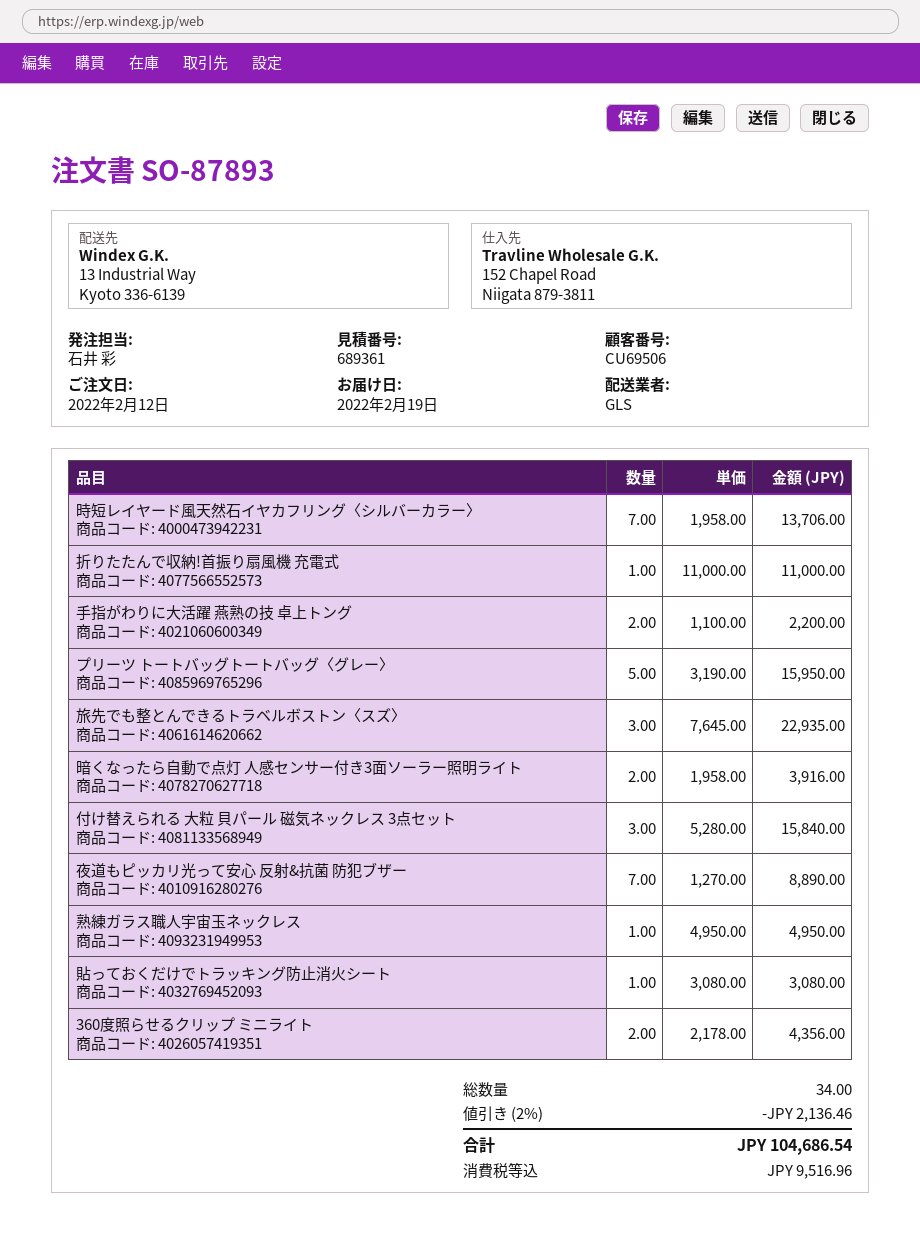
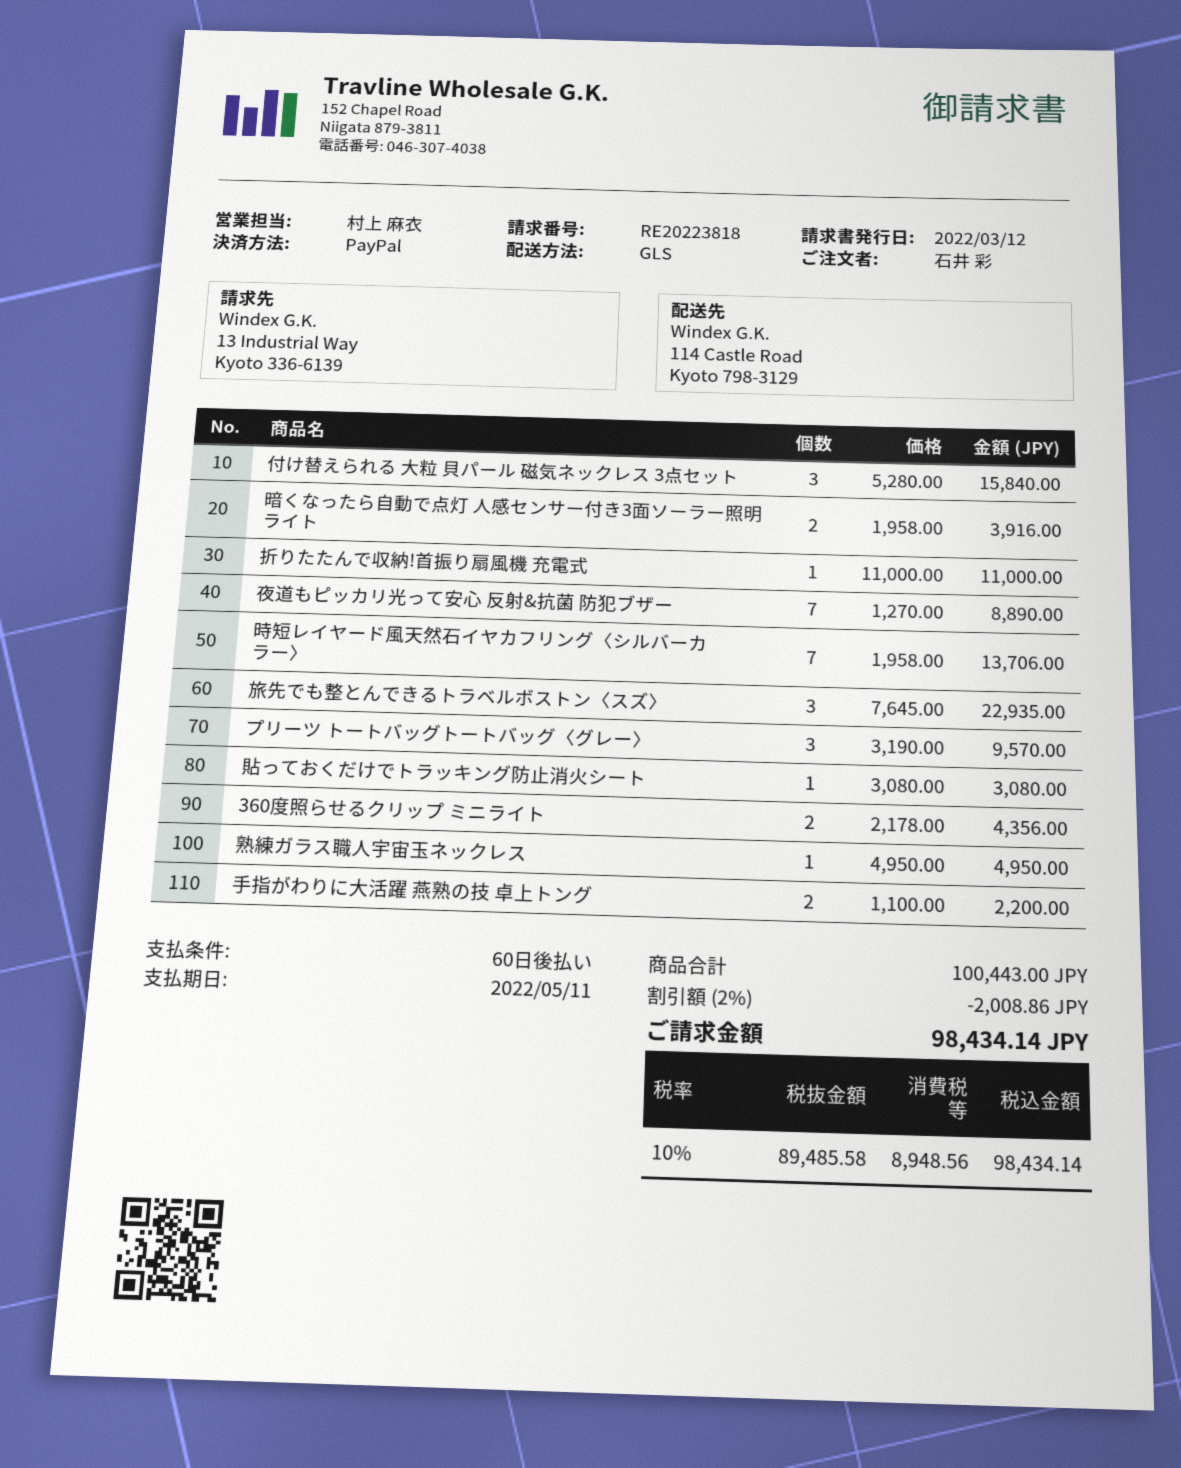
ship to: 13 Industrial Way, Kyoto 336-6139 -> 114 Castle Road, Kyoto 798-3129
プリーツ トートバッグトートバッグ〈グレー〉: 5 x 3190.00 = 15950.00 -> 3 x 3190.00 = 9570.00
discount: 2% = 2136.46 -> 2% = 2008.86
tax: 9516.96 -> 8948.56
total: 104686.54 -> 98434.14

